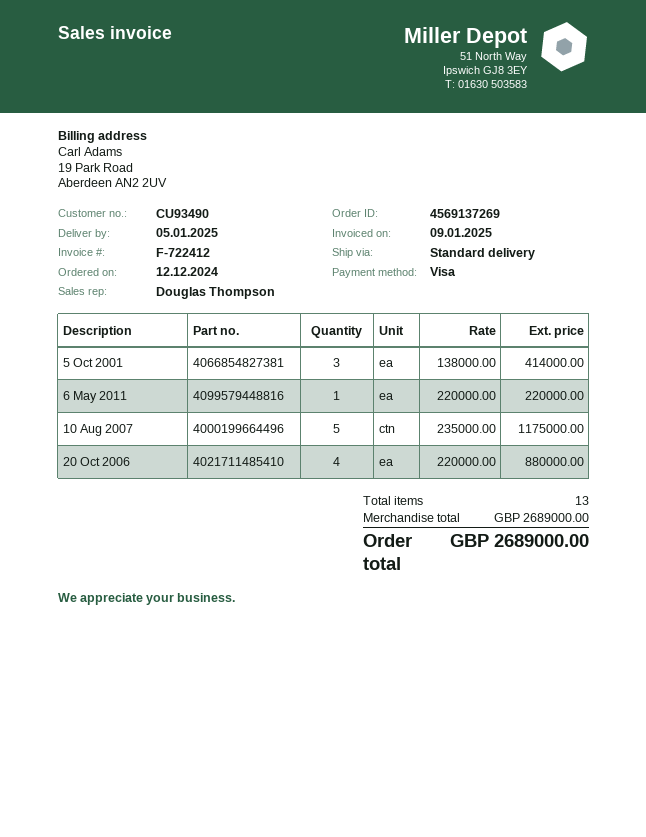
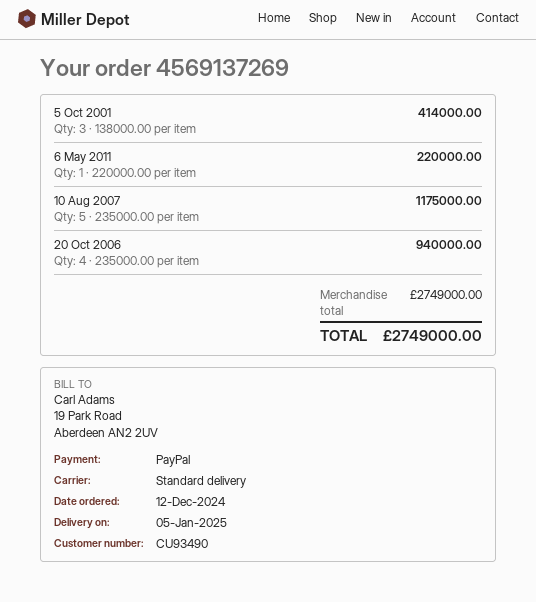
payment method: Visa -> PayPal
20 Oct 2006: 4 x 220000.00 = 880000.00 -> 4 x 235000.00 = 940000.00
subtotal: 2689000.00 -> 2749000.00
total: 2689000.00 -> 2749000.00

